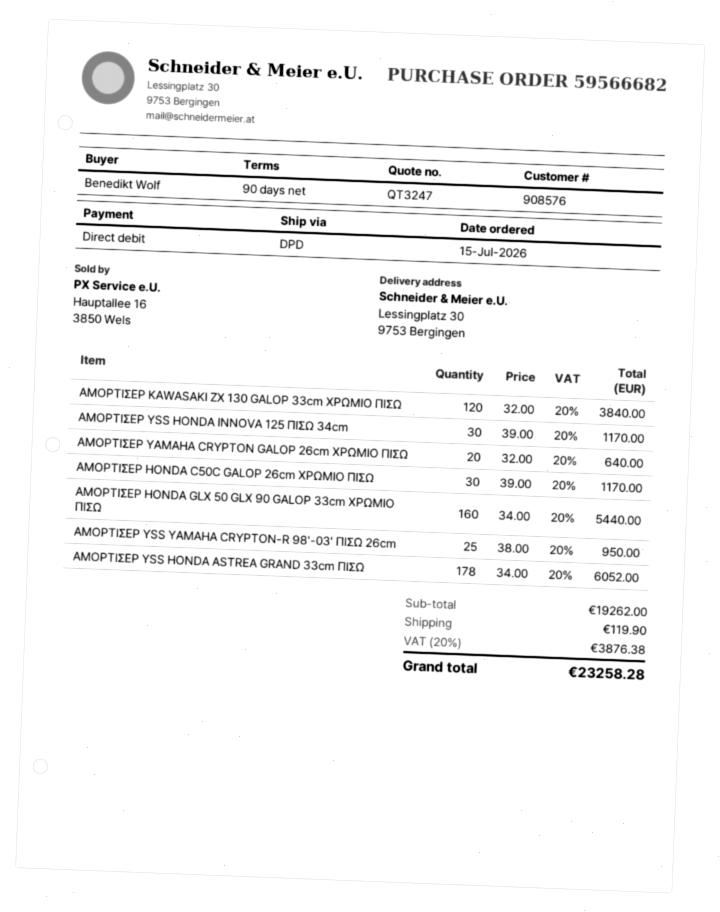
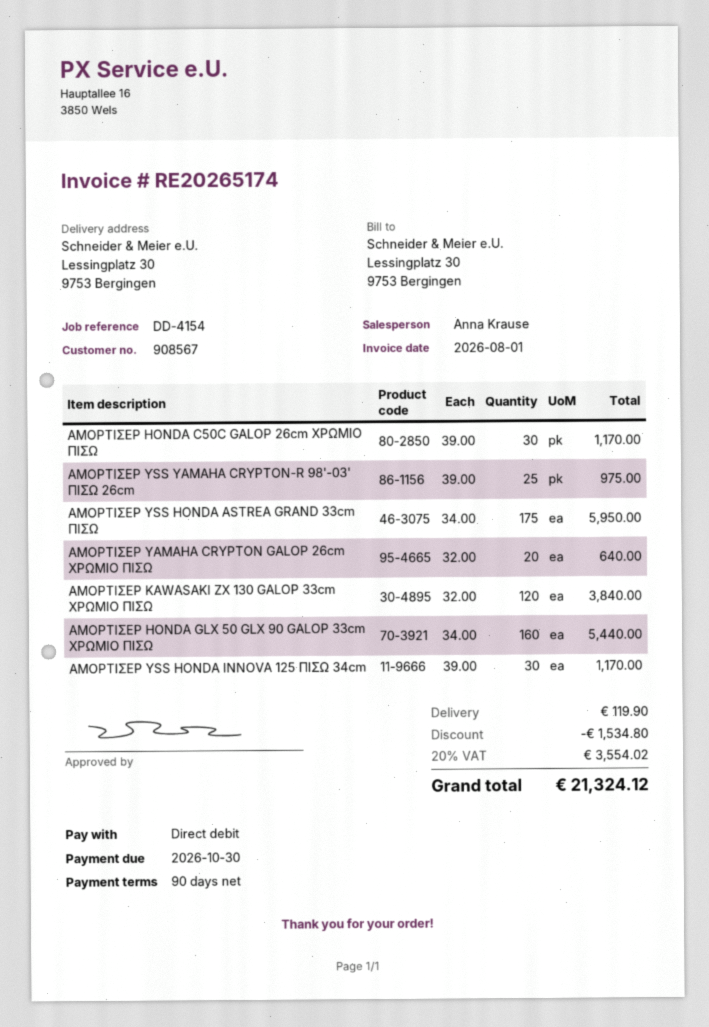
customer number: 908576 -> 908567
ΑΜΟΡΤΙΣΕΡ YSS YAMAHA CRYPTON-R 98'-03' ΠΙΣΩ 26cm: 25 x 38.00 = 950.00 -> 25 x 39.00 = 975.00
ΑΜΟΡΤΙΣΕΡ YSS HONDA ASTREA GRAND 33cm ΠΙΣΩ: 178 x 34.00 = 6052.00 -> 175 x 34.00 = 5950.00
discount: none -> 1534.80
tax: 20% = 3876.38 -> 20% = 3554.02
total: 23258.28 -> 21324.12

